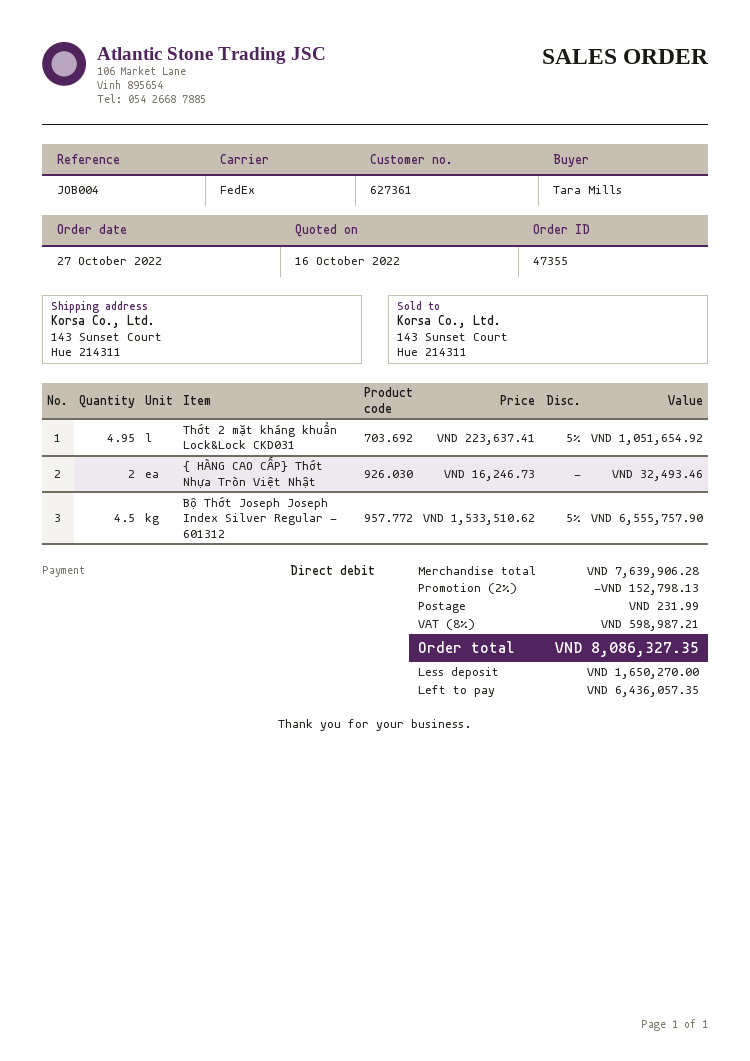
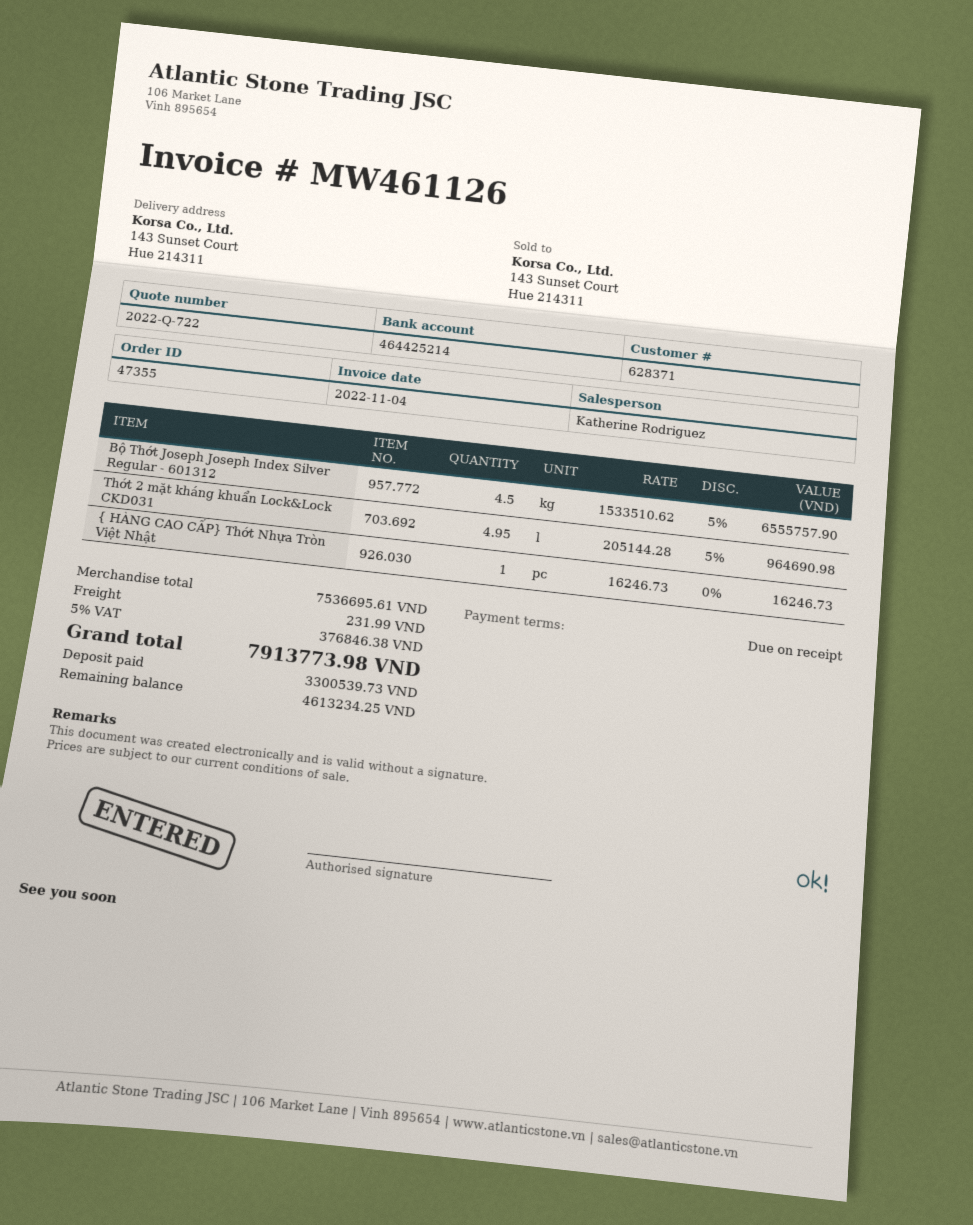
customer number: 627361 -> 628371
Thớt 2 mặt kháng khuẩn Lock&Lock CKD031: 4.95 x 223637.41 - 5% = 1051654.92 -> 4.95 x 205144.28 - 5% = 964690.98
{ HÀNG CAO CẤP} Thớt Nhựa Tròn Việt Nhật: 2 x 16246.73 = 32493.46 -> 1 x 16246.73 = 16246.73
subtotal: 7639906.28 -> 7536695.61
discount: 2% = 152798.13 -> none
tax: 8% = 598987.21 -> 5% = 376846.38
total: 8086327.35 -> 7913773.98
deposit: 1650270.00 -> 3300539.73
balance: 6436057.35 -> 4613234.25

